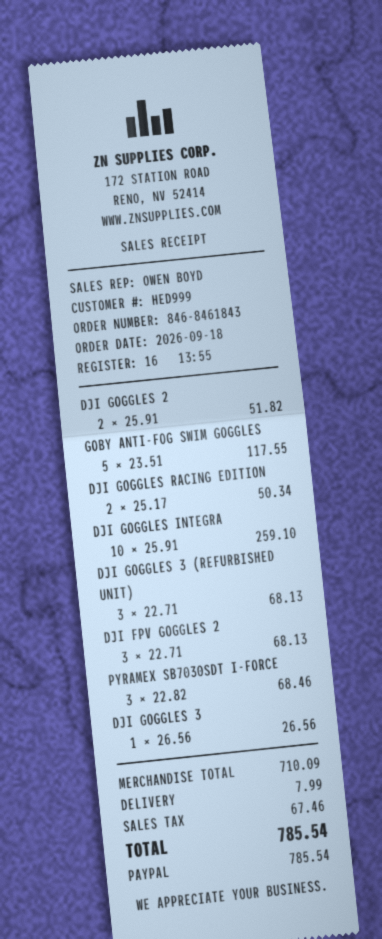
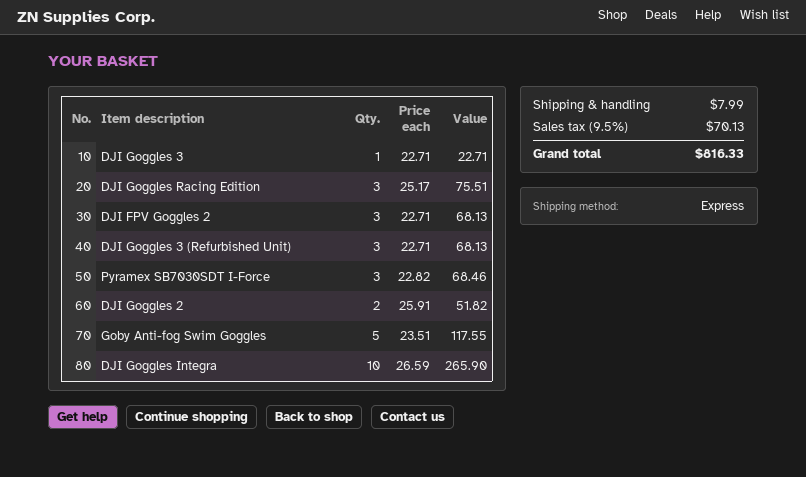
DJI GOGGLES RACING EDITION: 2 x 25.17 = 50.34 -> 3 x 25.17 = 75.51
DJI GOGGLES INTEGRA: 10 x 25.91 = 259.10 -> 10 x 26.59 = 265.90
DJI GOGGLES 3: 1 x 26.56 = 26.56 -> 1 x 22.71 = 22.71
tax: 67.46 -> 70.13
total: 785.54 -> 816.33

